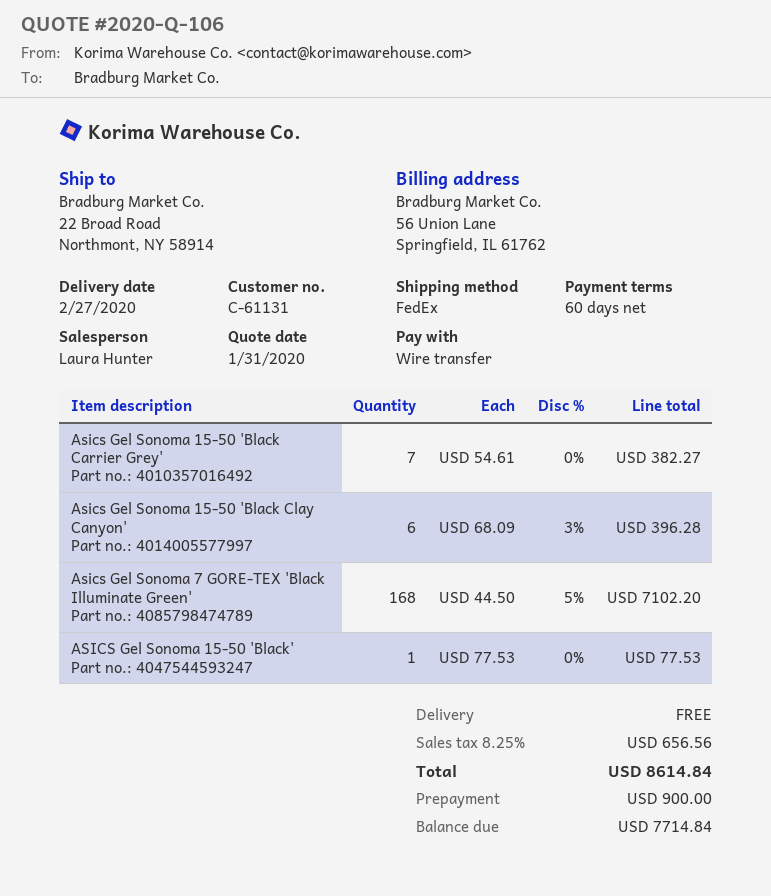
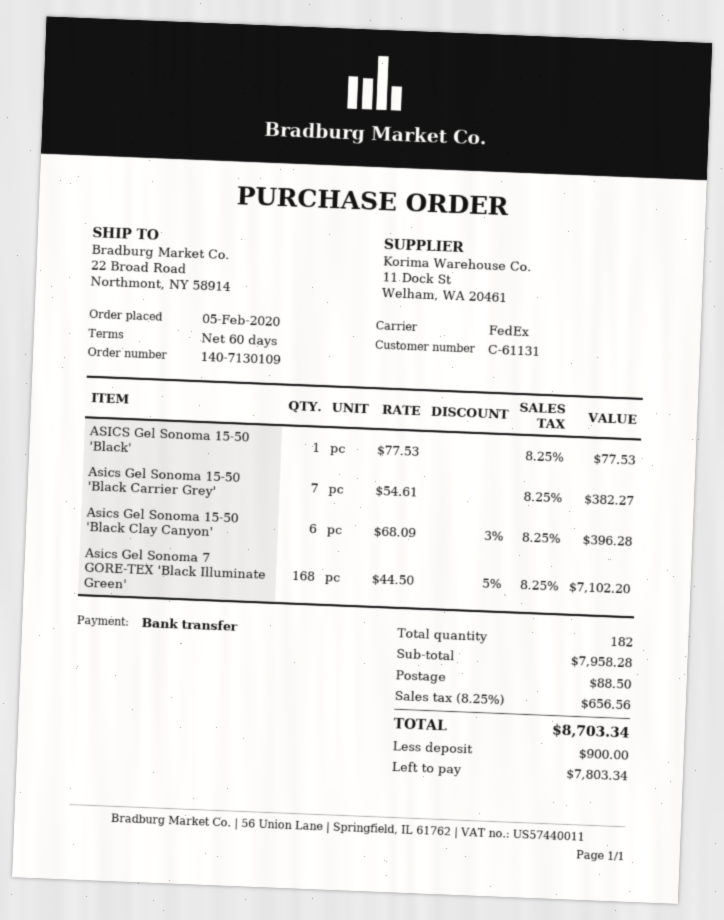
shipping: 0.00 -> 88.50
total: 8614.84 -> 8703.34
balance: 7714.84 -> 7803.34

